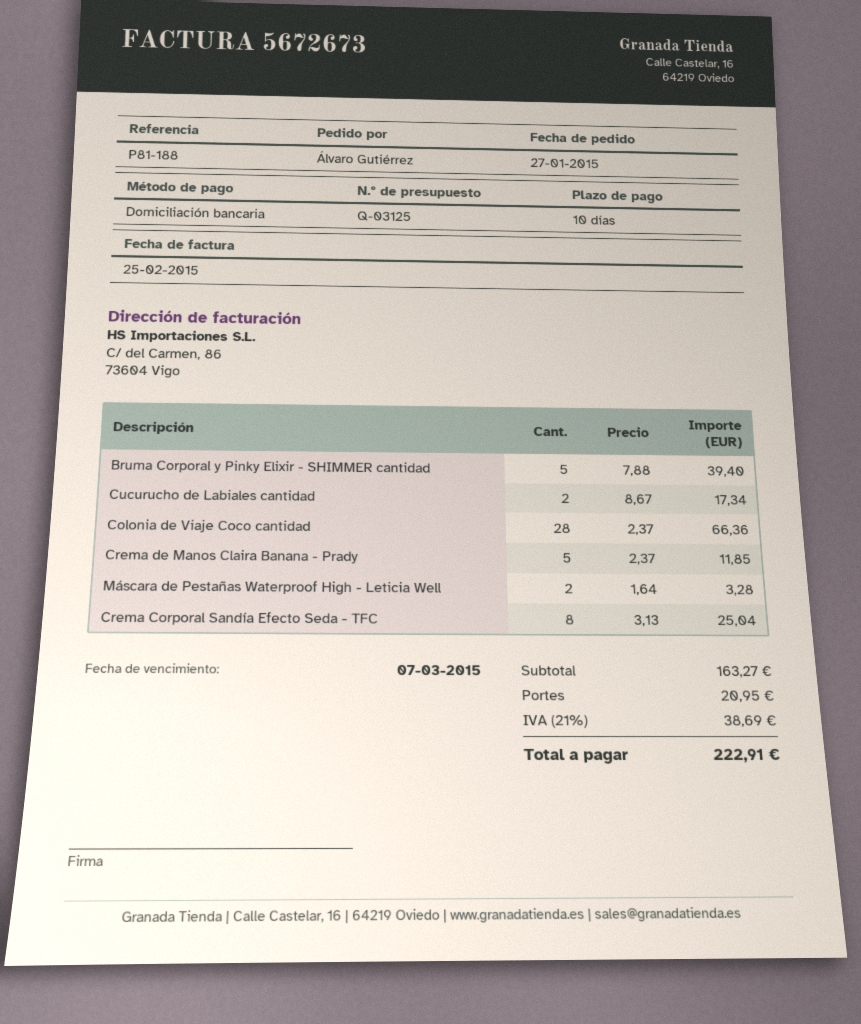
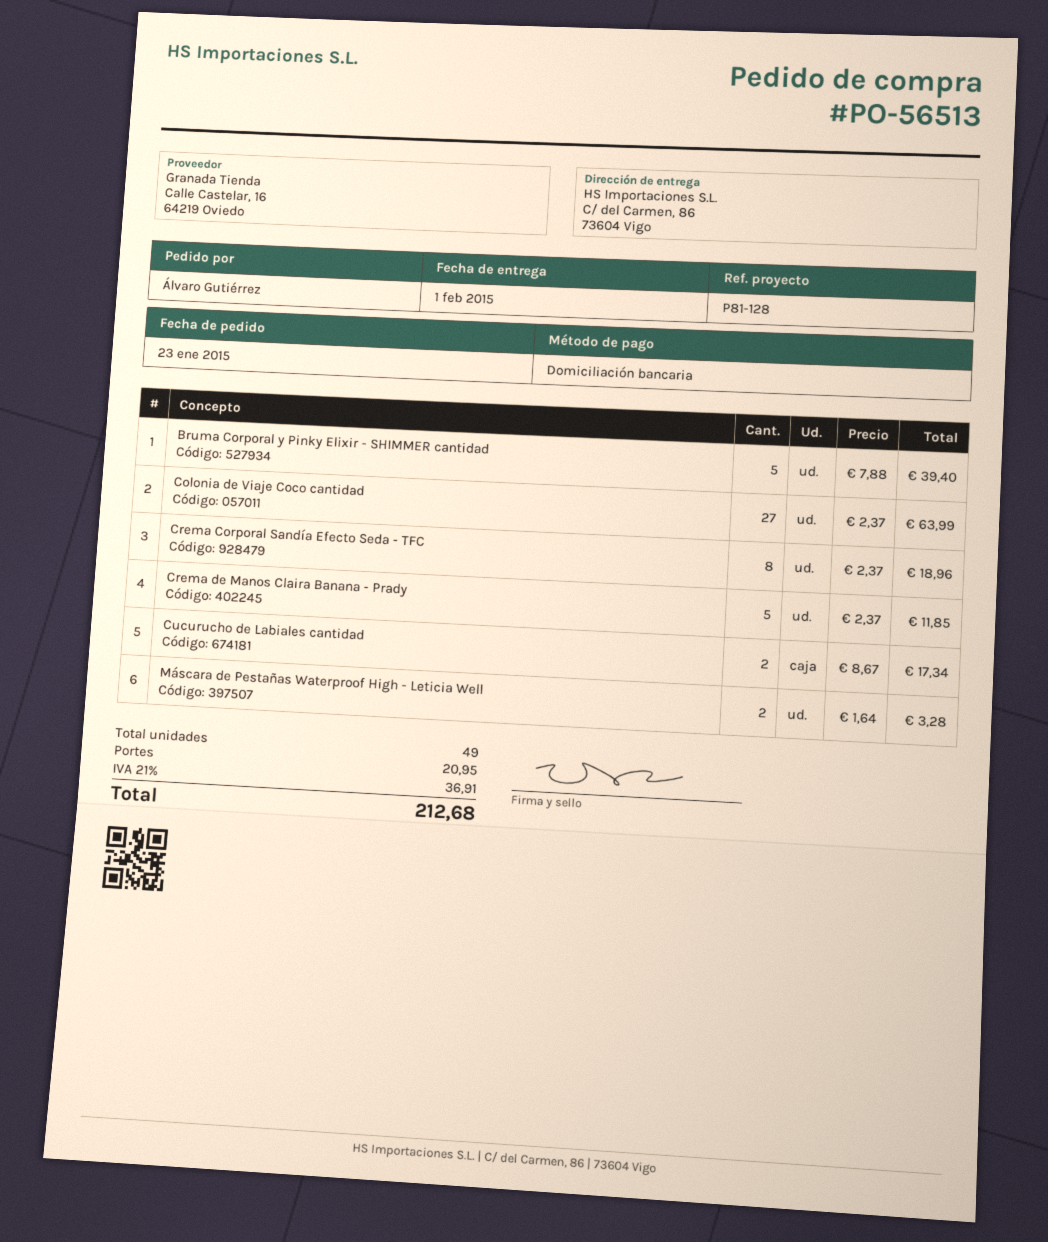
order date: 2015-01-27 -> 2015-01-23
reference: P81-188 -> P81-128
Colonia de Viaje Coco cantidad: 28 x 2.37 = 66.36 -> 27 x 2.37 = 63.99
Crema Corporal Sandía Efecto Seda - TFC: 8 x 3.13 = 25.04 -> 8 x 2.37 = 18.96
tax: 21% = 38.69 -> 21% = 36.91
total: 222.91 -> 212.68

